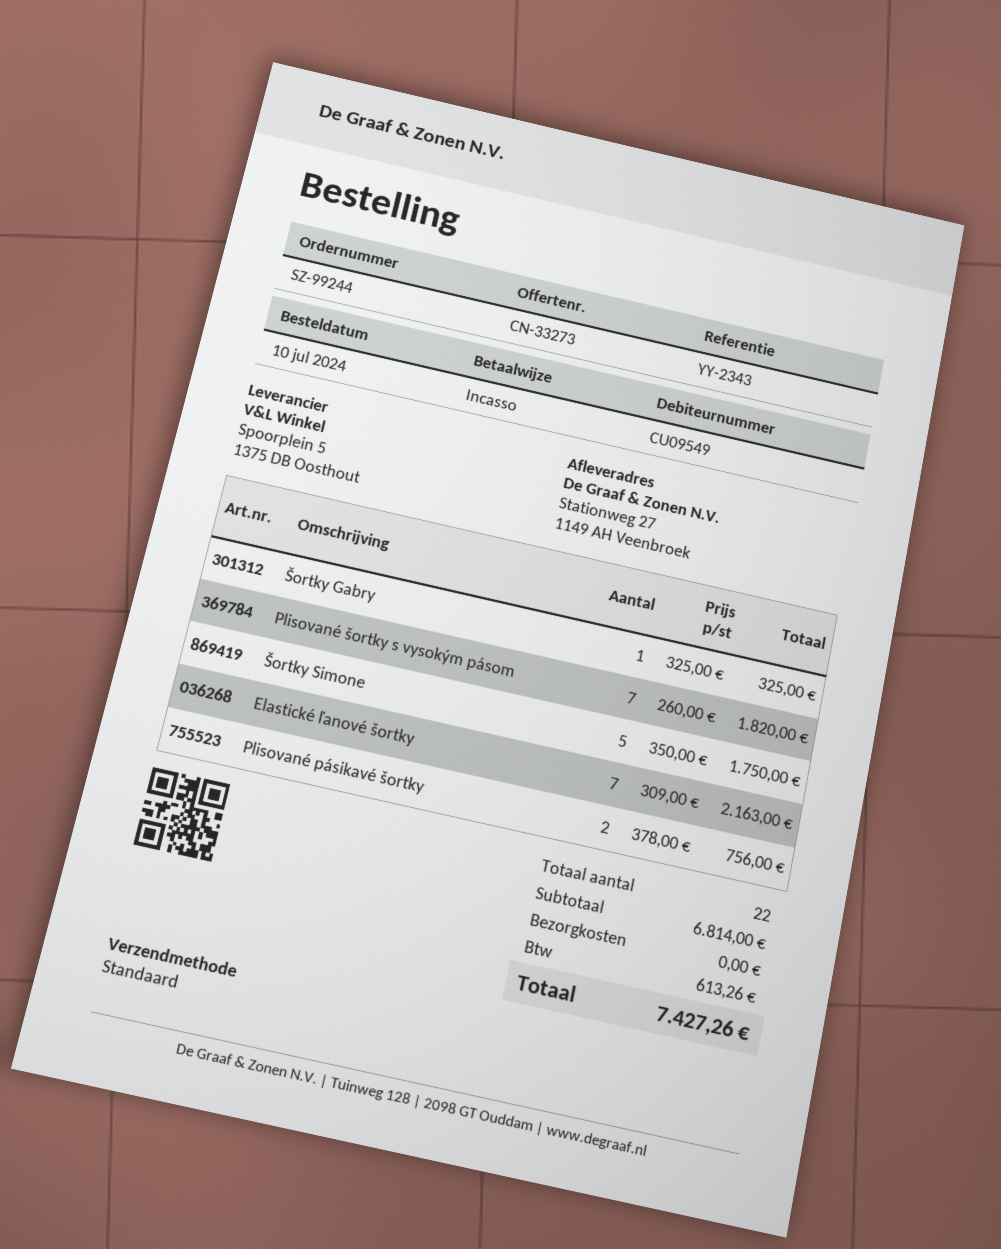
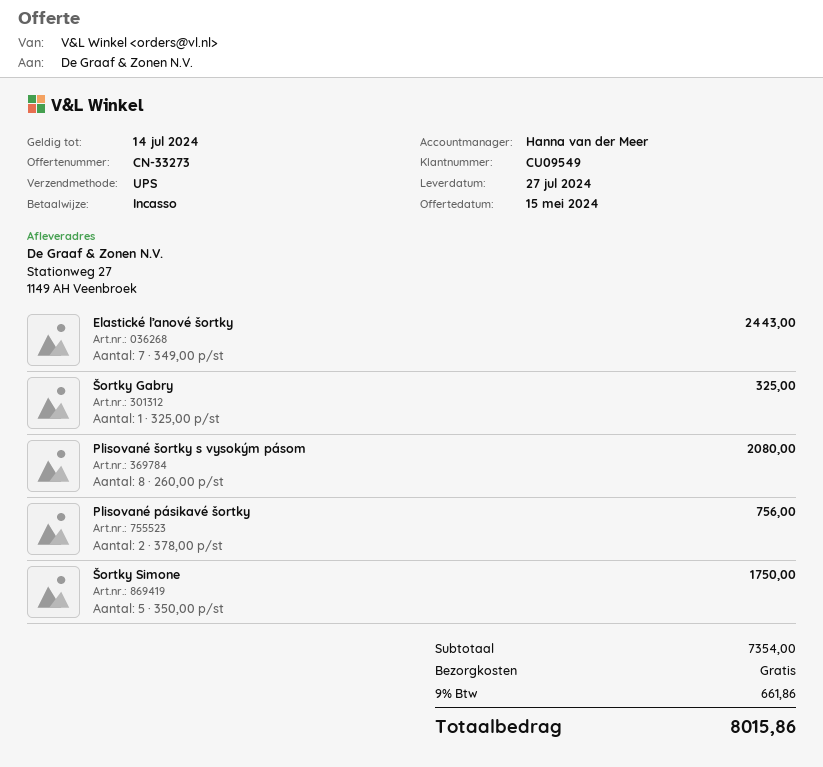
shipping method: standard -> UPS
Plisované šortky s vysokým pásom: 7 x 260.00 = 1820.00 -> 8 x 260.00 = 2080.00
Elastické ľanové šortky: 7 x 309.00 = 2163.00 -> 7 x 349.00 = 2443.00
subtotal: 6814.00 -> 7354.00
tax: 613.26 -> 661.86
total: 7427.26 -> 8015.86

